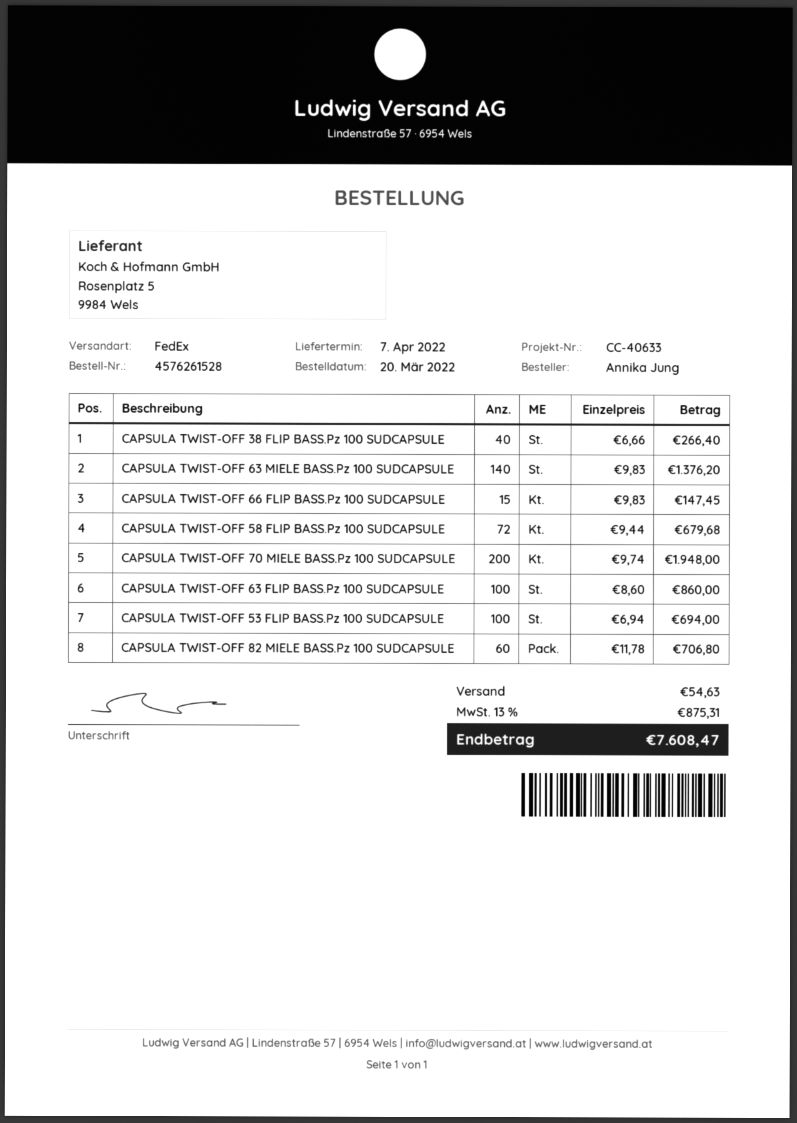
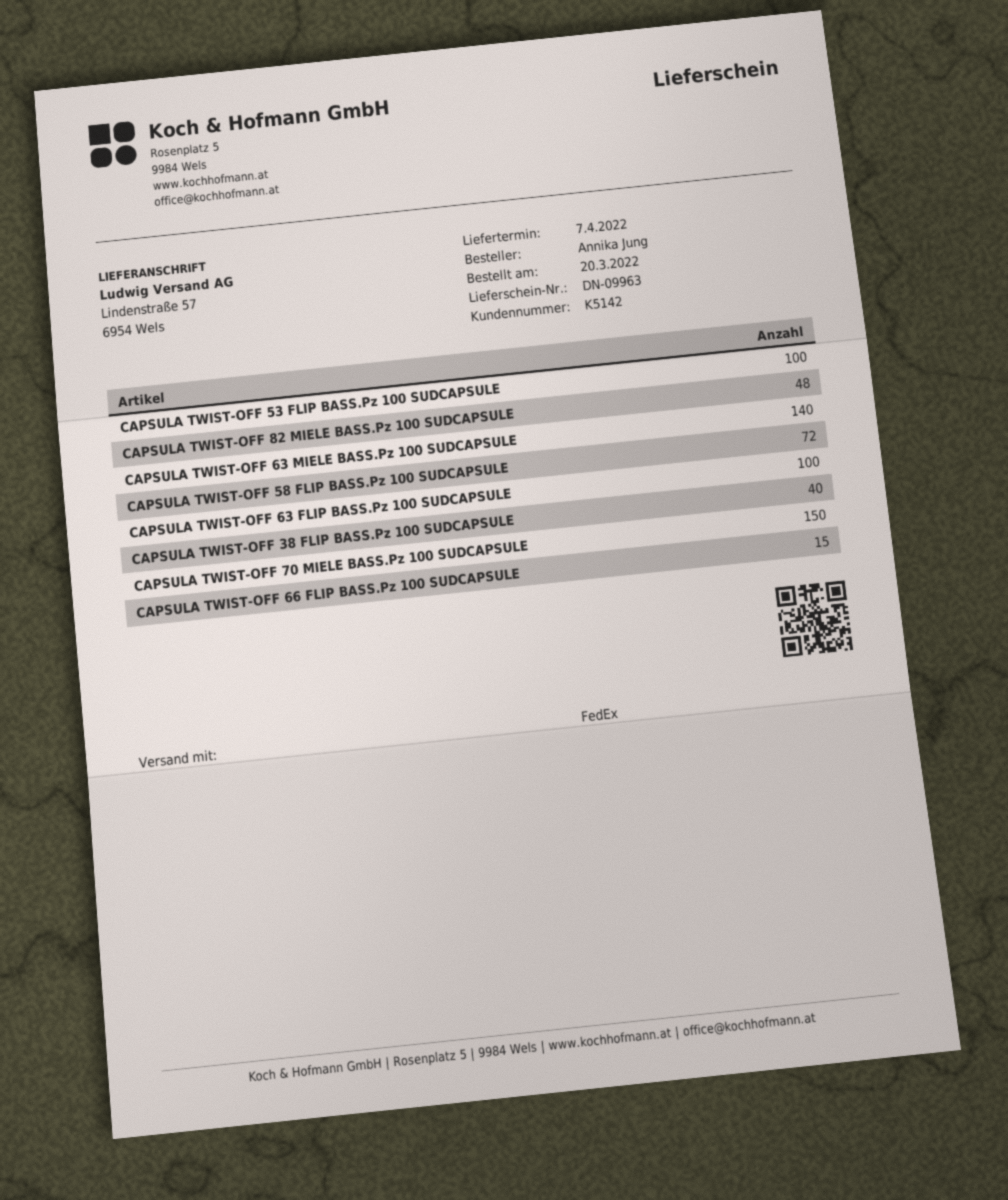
CAPSULA TWIST-OFF 70 MIELE BASS.Pz 100 SUDCAPSULE: 200 -> 150
CAPSULA TWIST-OFF 82 MIELE BASS.Pz 100 SUDCAPSULE: 60 -> 48

